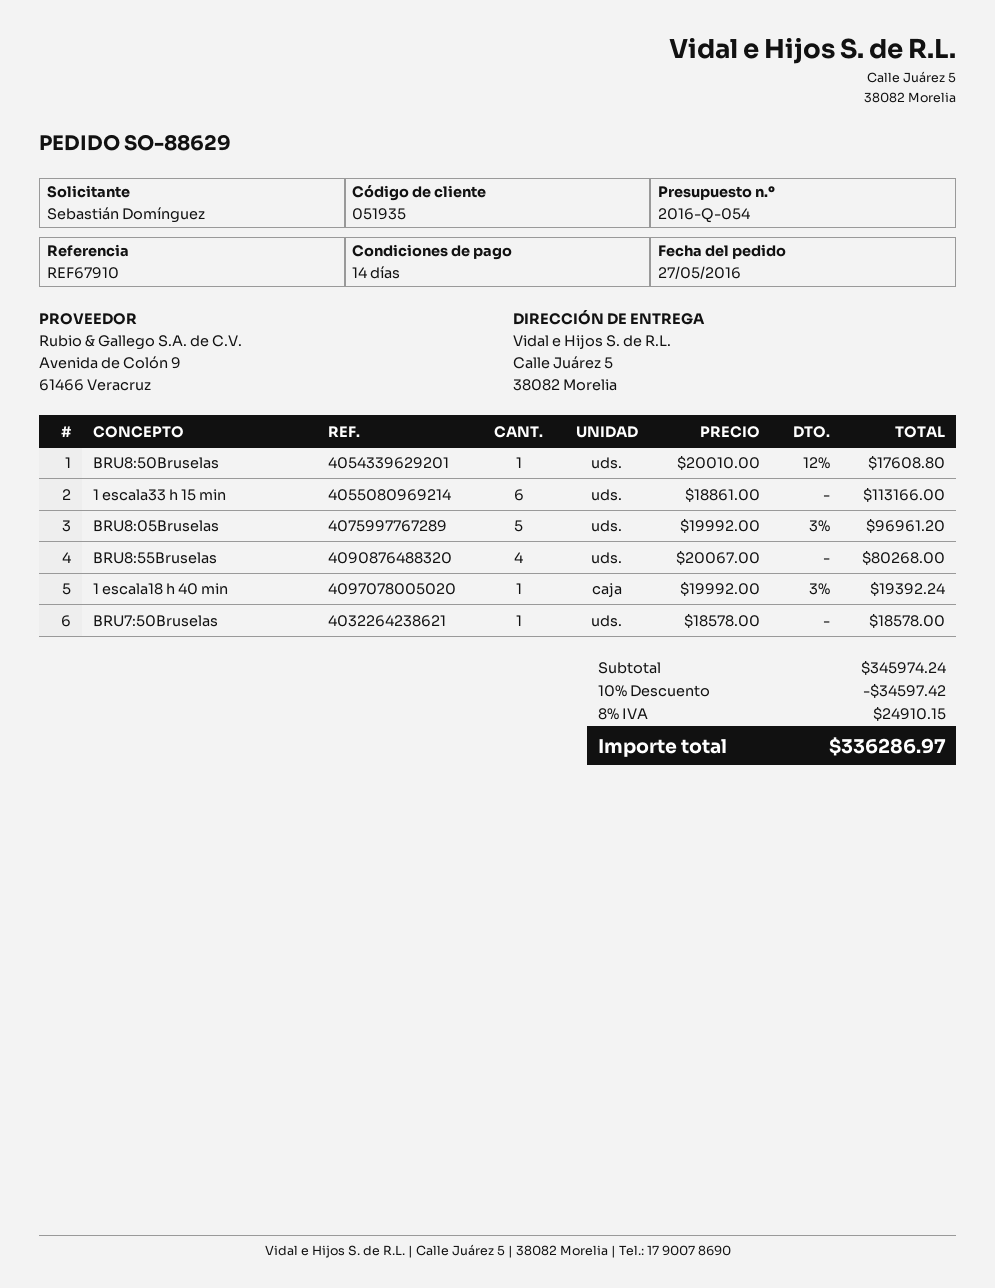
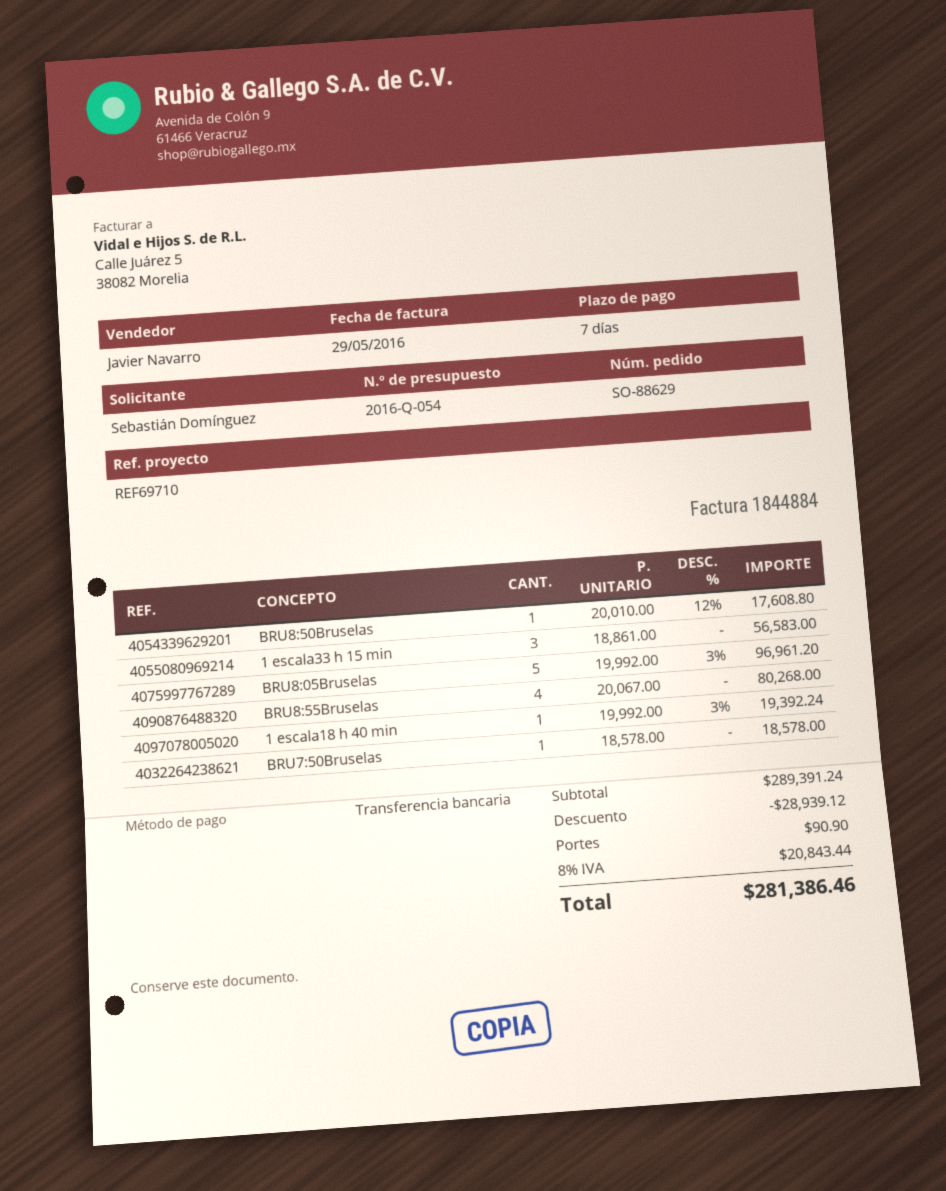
payment terms: 14 days -> 7 days
reference: REF67910 -> REF69710
1 escala33 h 15 min: 6 x 18861.00 = 113166.00 -> 3 x 18861.00 = 56583.00
subtotal: 345974.24 -> 289391.24
discount: 34597.42 -> 28939.12
shipping: none -> 90.90
tax: 8% = 24910.15 -> 8% = 20843.44
total: 336286.97 -> 281386.46

